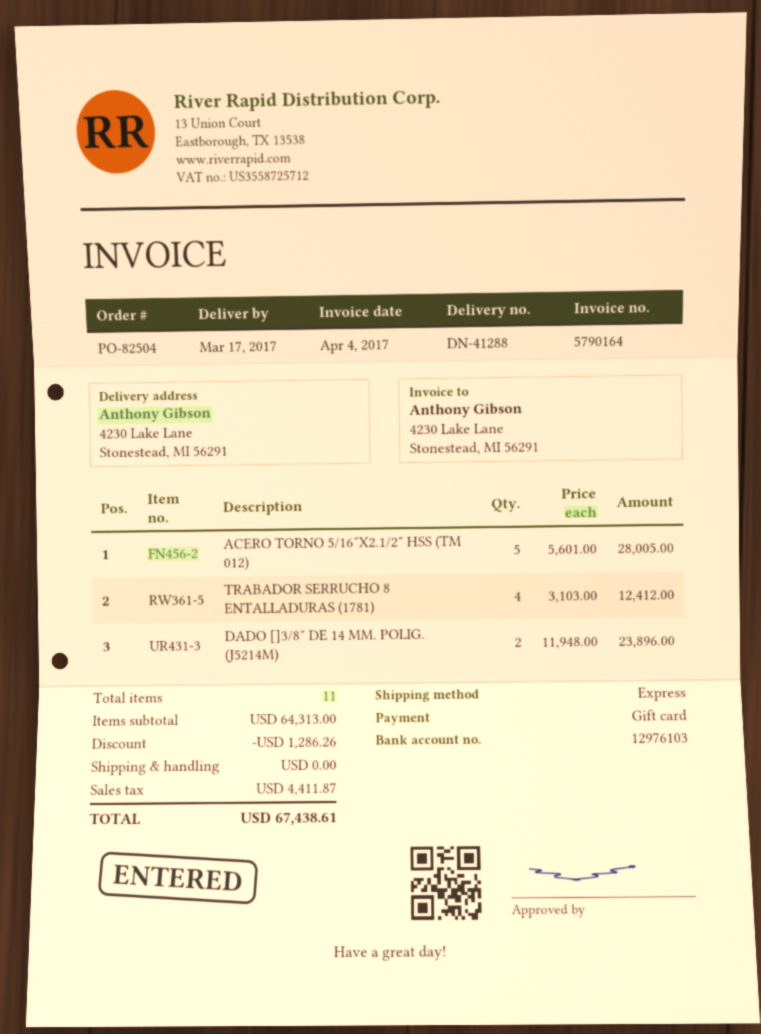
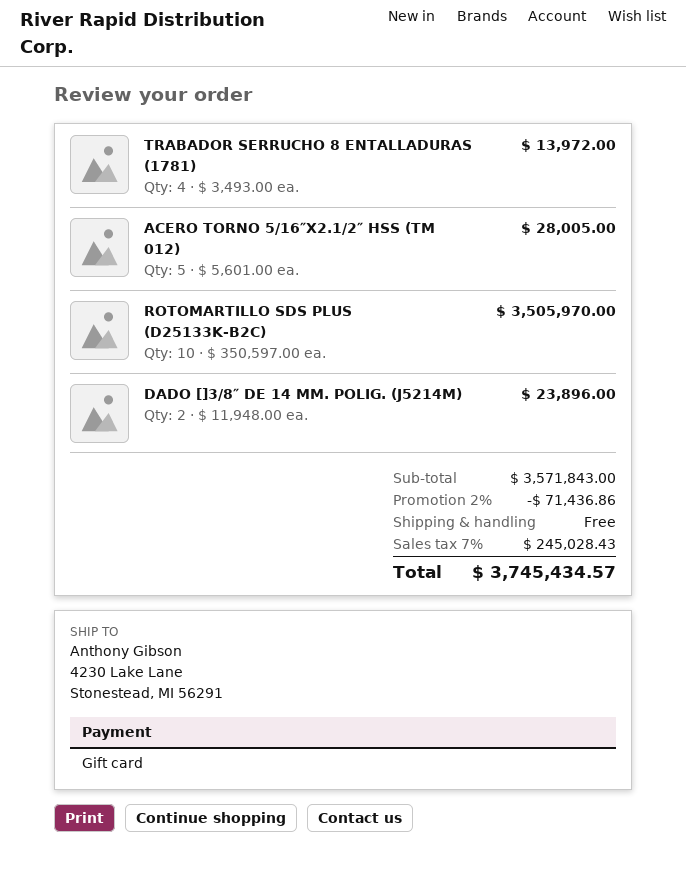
TRABADOR SERRUCHO 8 ENTALLADURAS (1781): 4 x 3103.00 = 12412.00 -> 4 x 3493.00 = 13972.00
ROTOMARTILLO SDS PLUS (D25133K-B2C): none -> 10 x 350597.00 = 3505970.00
subtotal: 64313.00 -> 3571843.00
discount: 1286.26 -> 71436.86
tax: 4411.87 -> 245028.43
total: 67438.61 -> 3745434.57

